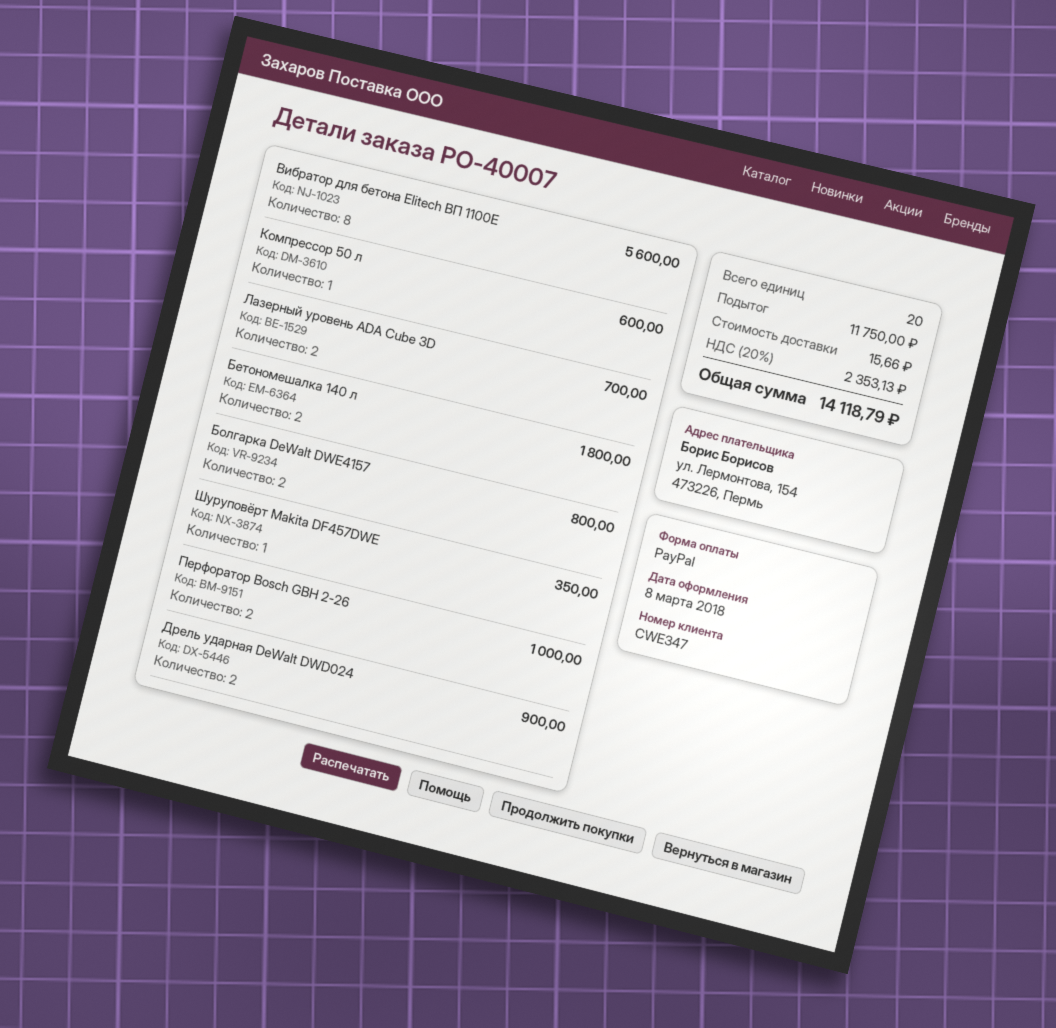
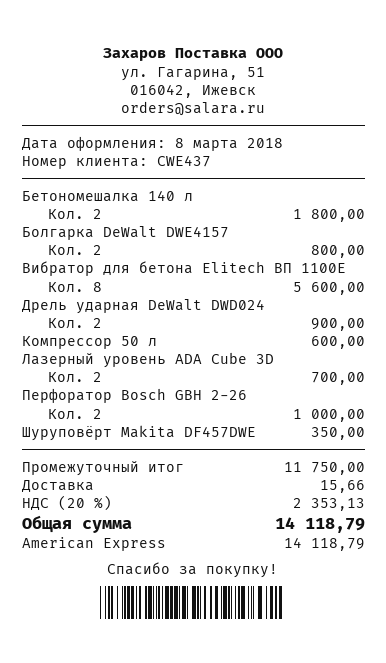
customer number: CWE347 -> CWE437
payment method: PayPal -> American Express

